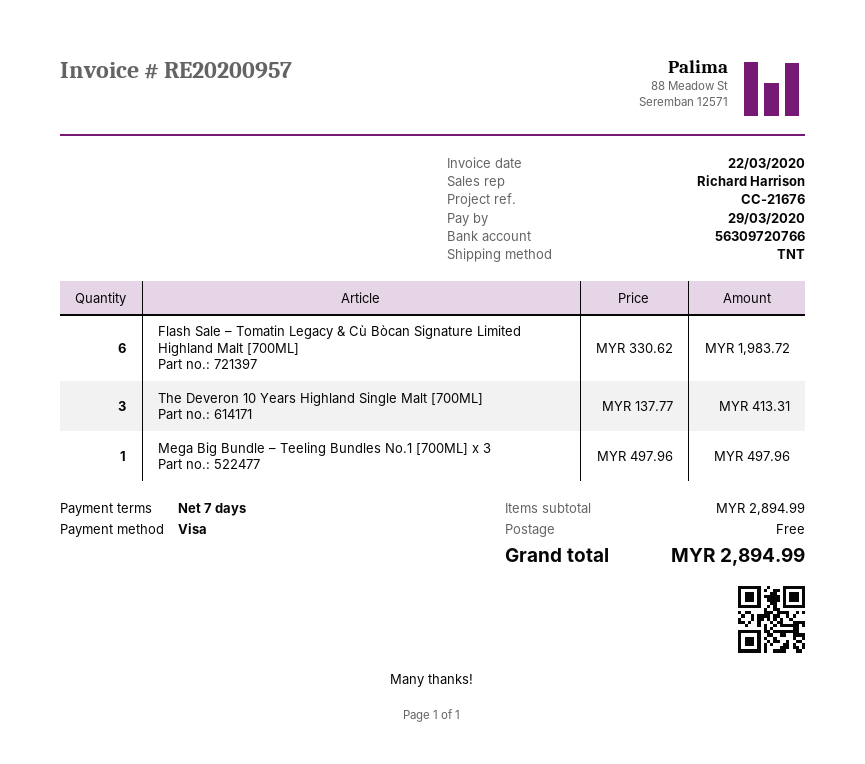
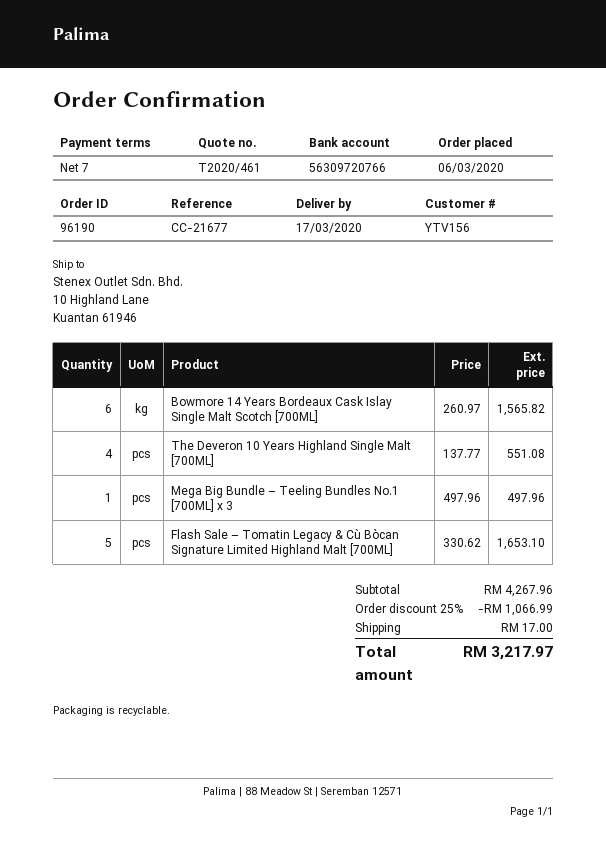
reference: CC-21676 -> CC-21677
Flash Sale – Tomatin Legacy & Cù Bòcan Signature Limited Highland Malt [700ML]: 6 x 330.62 = 1983.72 -> 5 x 330.62 = 1653.10
The Deveron 10 Years Highland Single Malt [700ML]: 3 x 137.77 = 413.31 -> 4 x 137.77 = 551.08
Bowmore 14 Years Bordeaux Cask Islay Single Malt Scotch [700ML]: none -> 6 x 260.97 = 1565.82
subtotal: 2894.99 -> 4267.96
discount: none -> 25% = 1066.99
shipping: 0.00 -> 17.00
total: 2894.99 -> 3217.97

